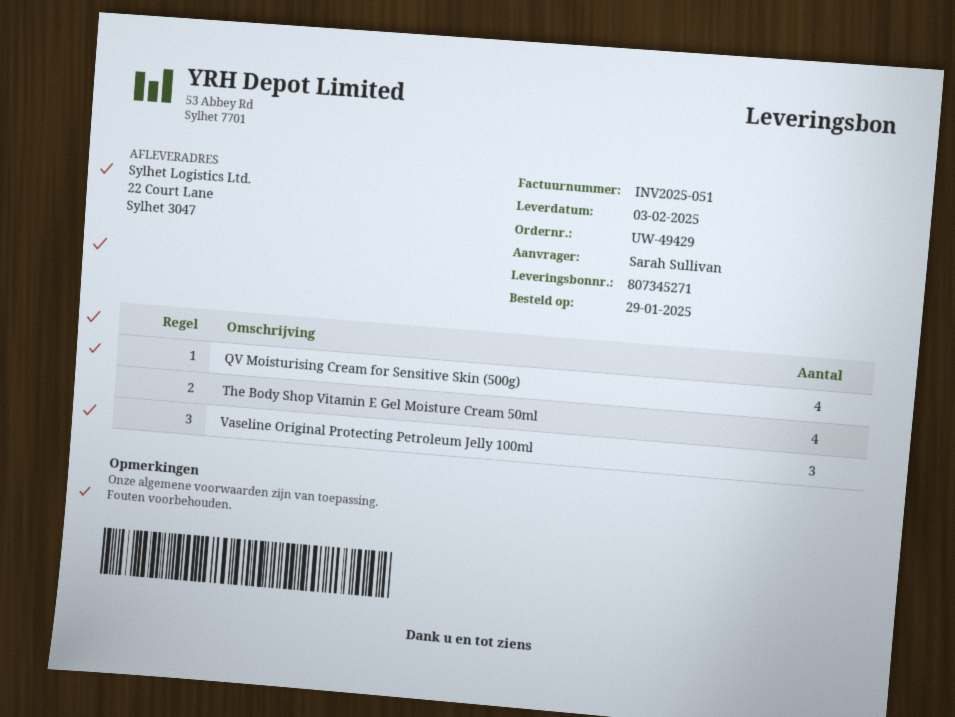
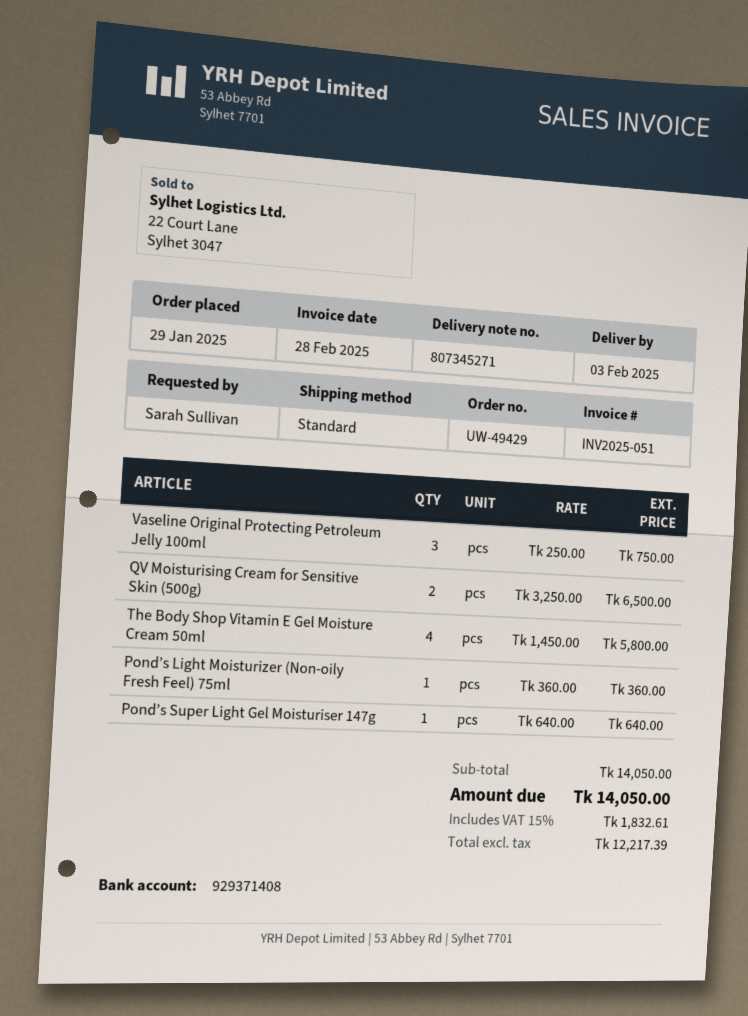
QV Moisturising Cream for Sensitive Skin (500g): 4 -> 2
Pond’s Light Moisturizer (Non-oily Fresh Feel) 75ml: none -> 1
Pond’s Super Light Gel Moisturiser 147g: none -> 1

